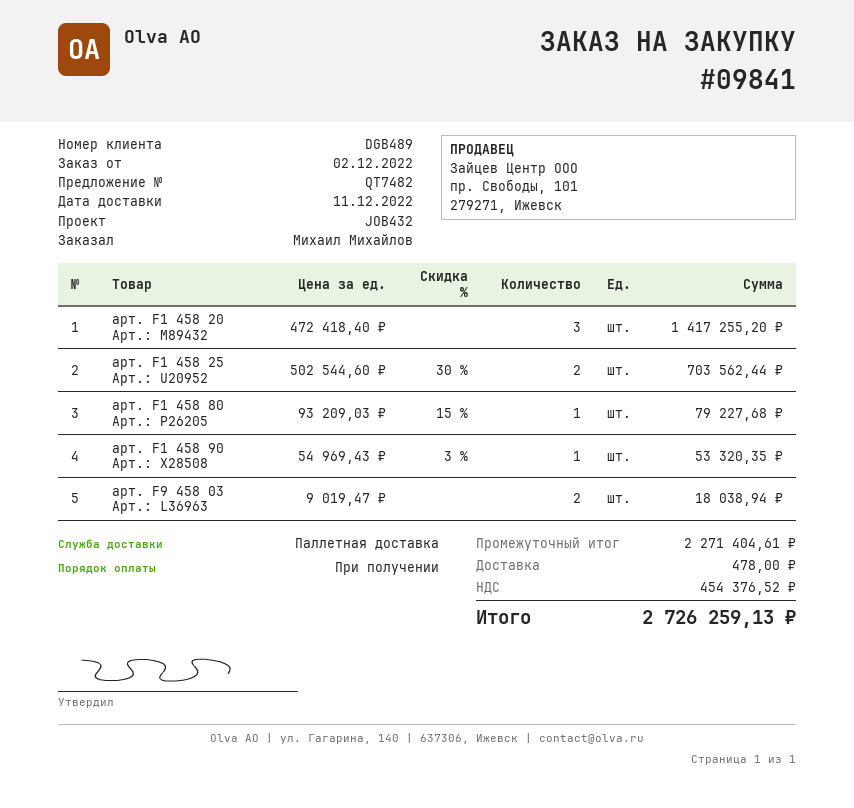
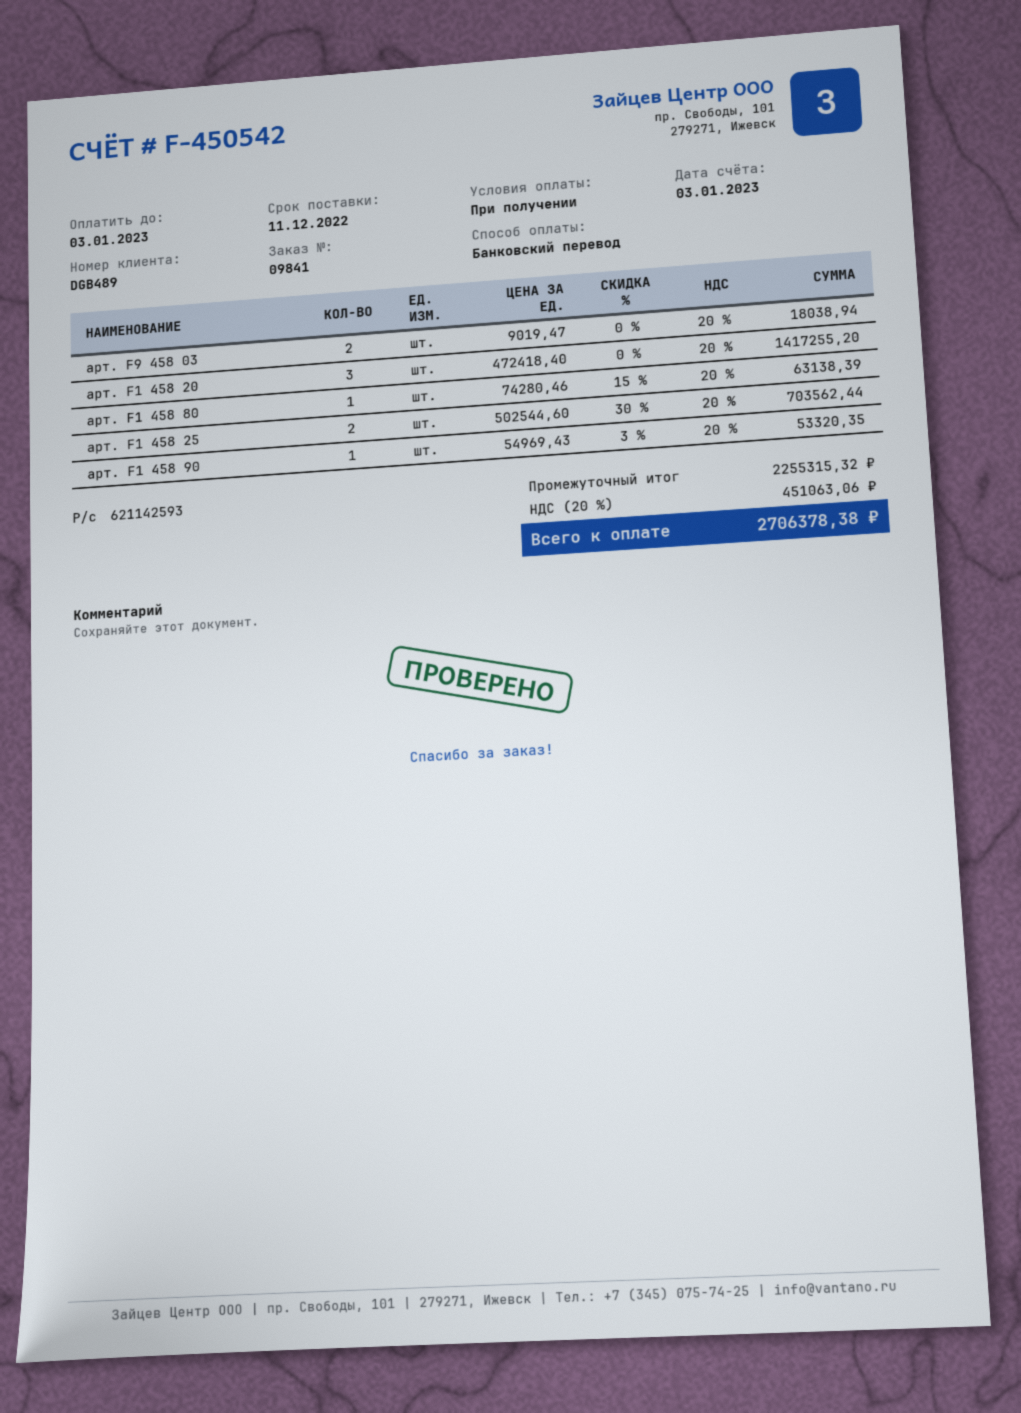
арт. F1 458 80: 1 x 93209.03 - 15% = 79227.68 -> 1 x 74280.46 - 15% = 63138.39
subtotal: 2271404.61 -> 2255315.32
shipping: 478.00 -> none
tax: 454376.52 -> 451063.06
total: 2726259.13 -> 2706378.38

